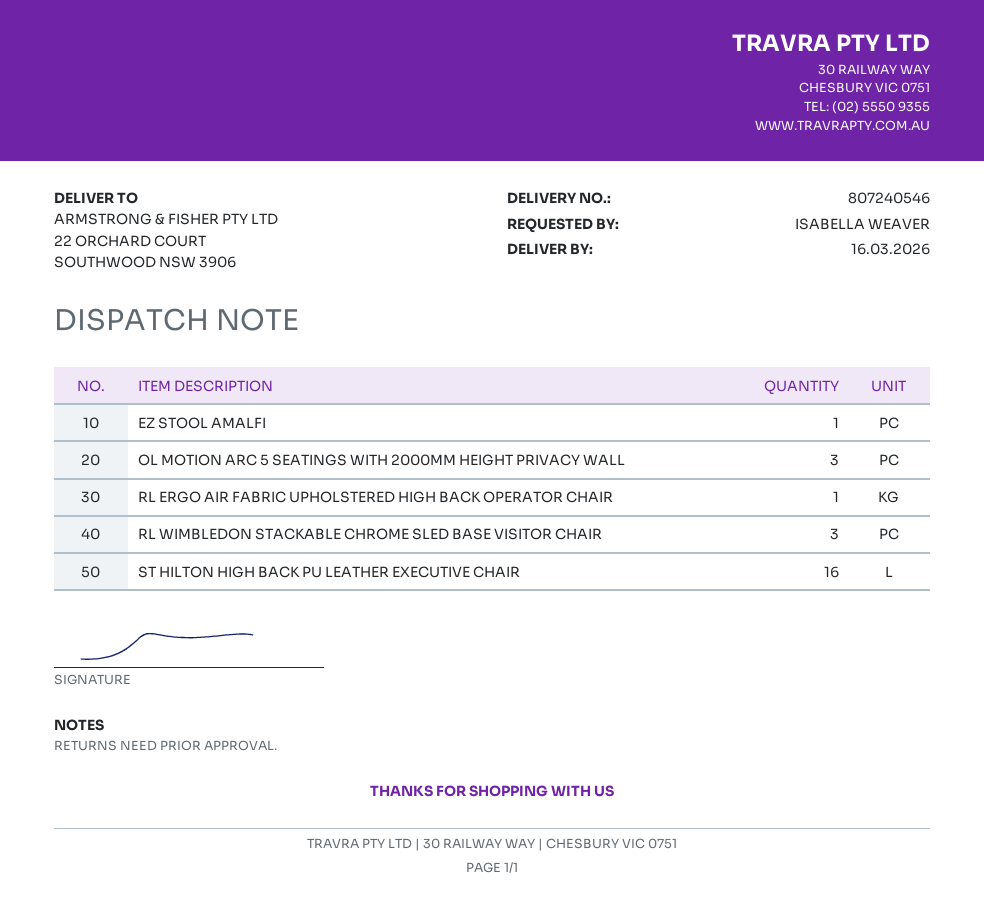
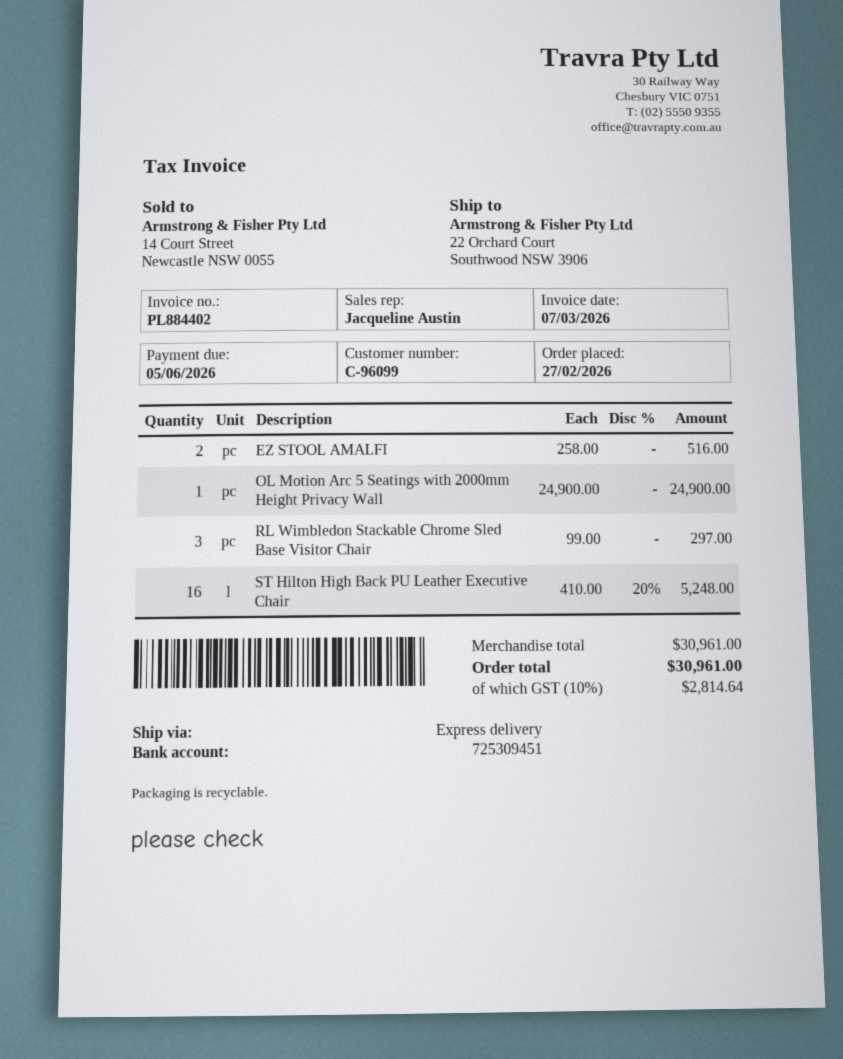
EZ STOOL AMALFI: 1 -> 2
OL MOTION ARC 5 SEATINGS WITH 2000MM HEIGHT PRIVACY WALL: 3 -> 1
RL ERGO AIR FABRIC UPHOLSTERED HIGH BACK OPERATOR CHAIR: 1 -> none

